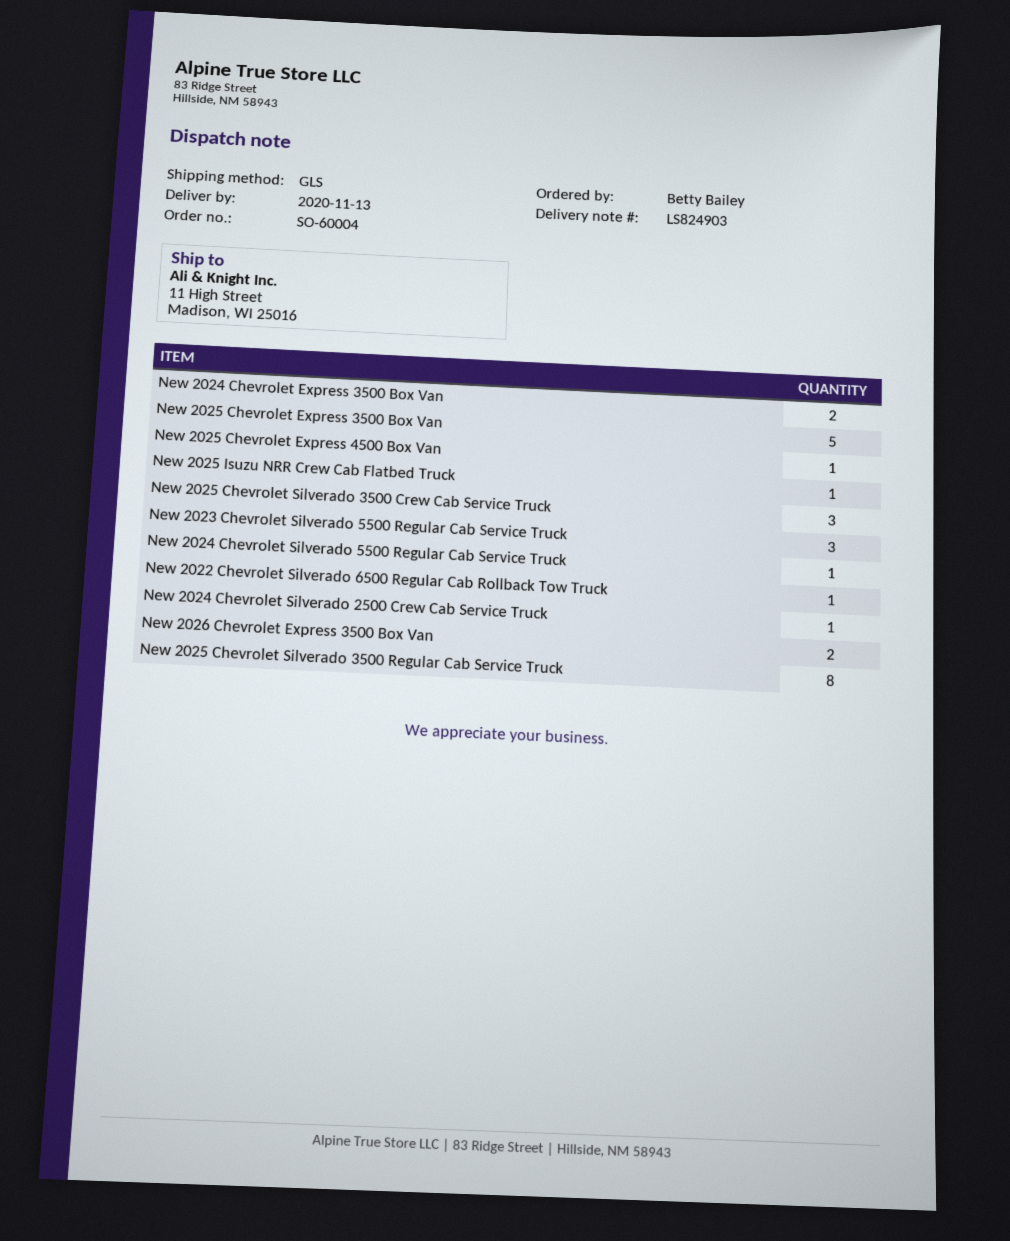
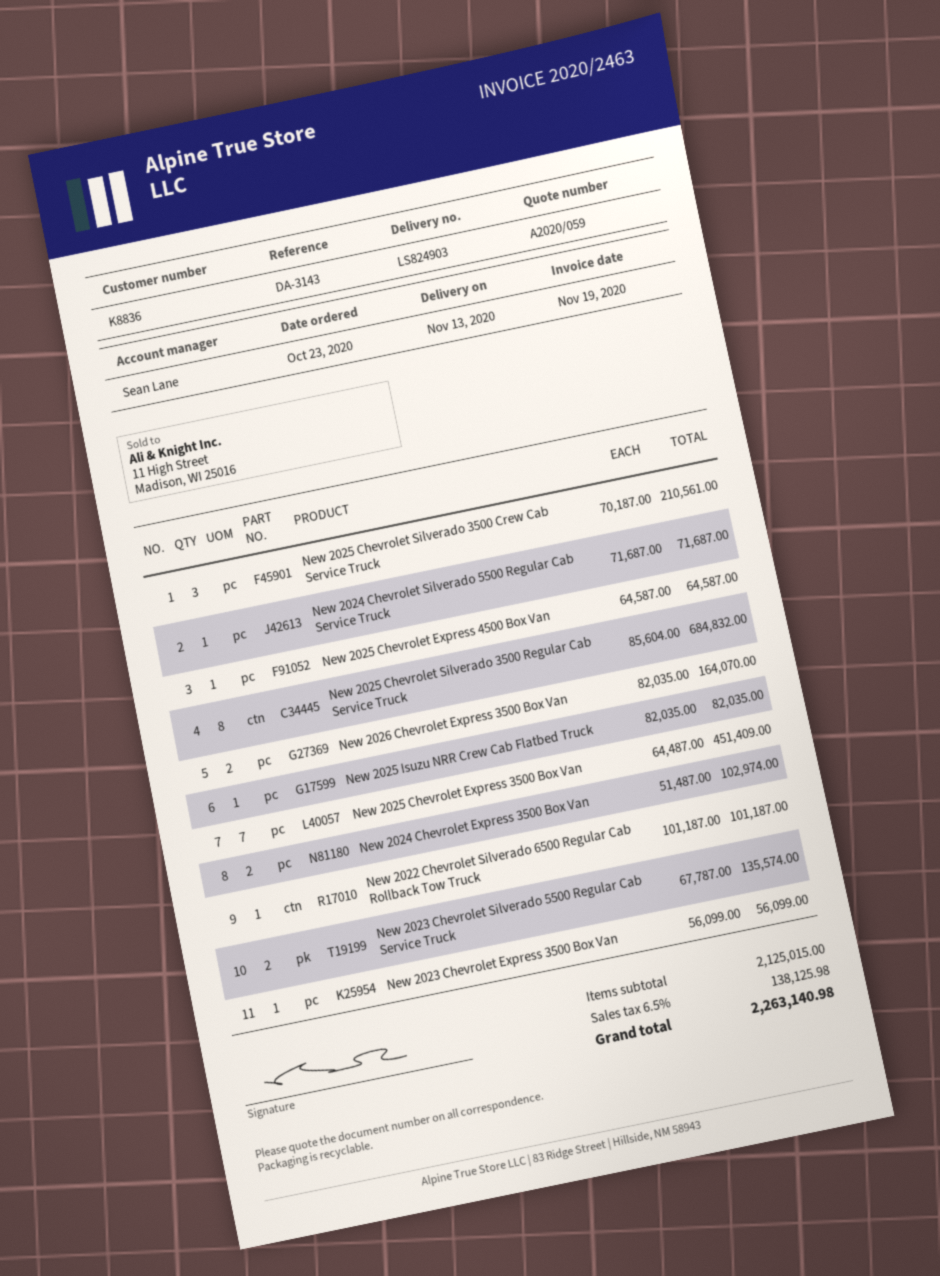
New 2025 Chevrolet Express 3500 Box Van: 5 -> 7
New 2023 Chevrolet Silverado 5500 Regular Cab Service Truck: 3 -> 2
New 2024 Chevrolet Silverado 2500 Crew Cab Service Truck: 1 -> none
New 2023 Chevrolet Express 3500 Box Van: none -> 1

